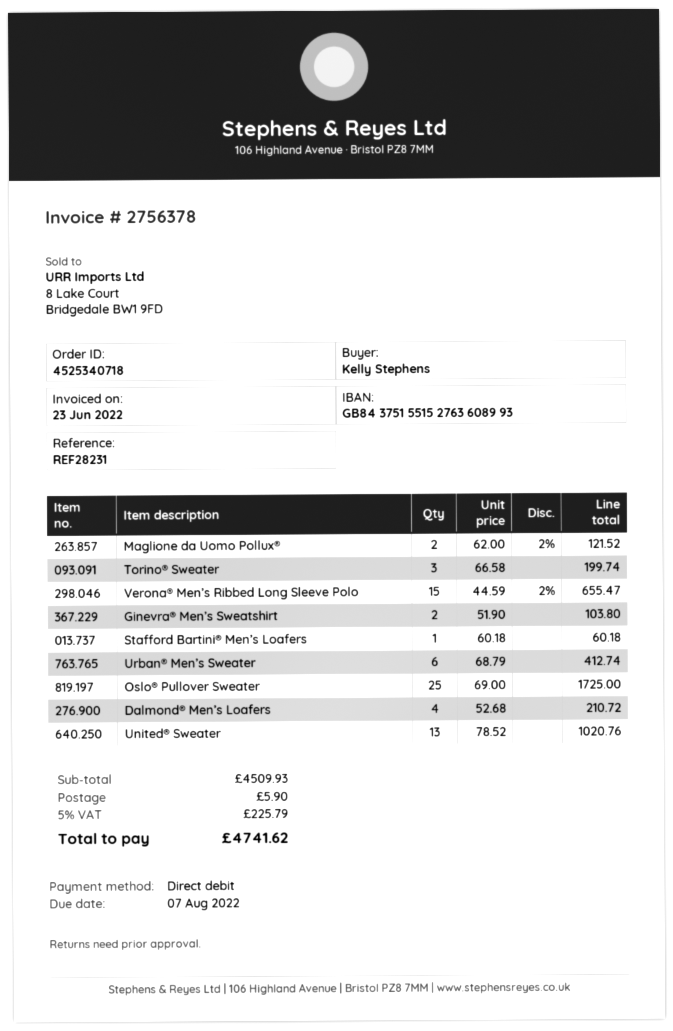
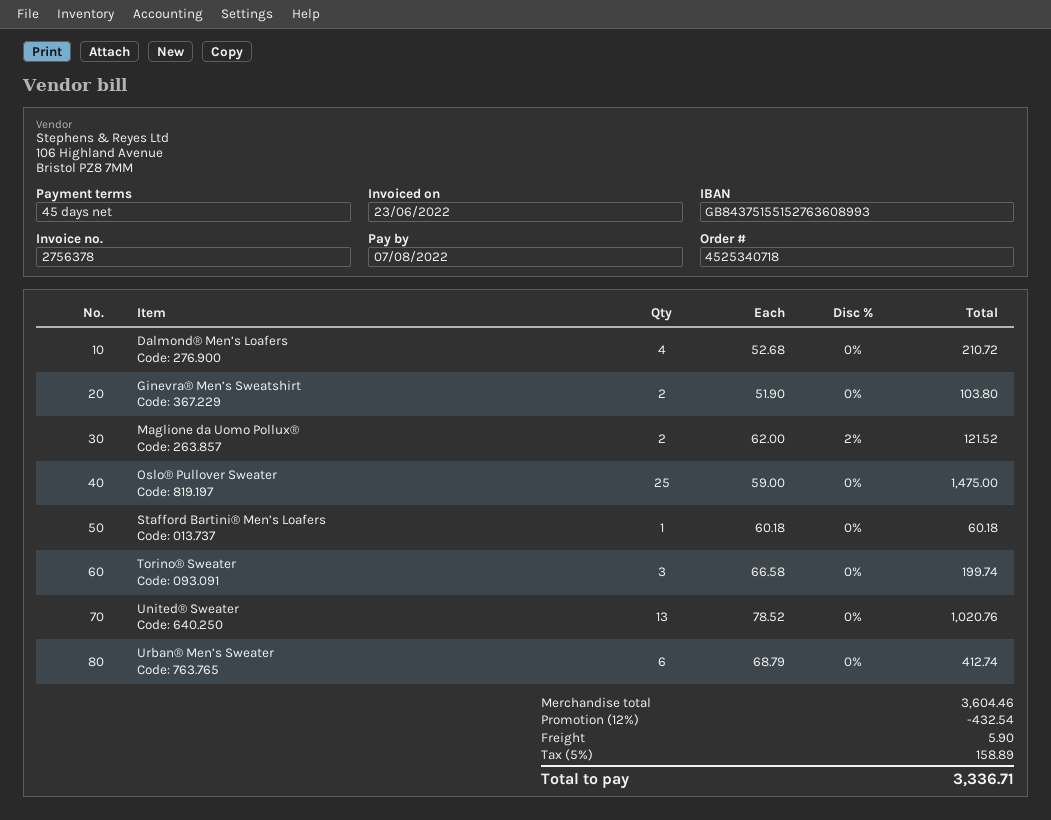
Verona® Men’s Ribbed Long Sleeve Polo: 15 x 44.59 - 2% = 655.47 -> none
Oslo® Pullover Sweater: 25 x 69.00 = 1725.00 -> 25 x 59.00 = 1475.00
subtotal: 4509.93 -> 3604.46
discount: none -> 12% = 432.54
tax: 5% = 225.79 -> 5% = 158.89
total: 4741.62 -> 3336.71

